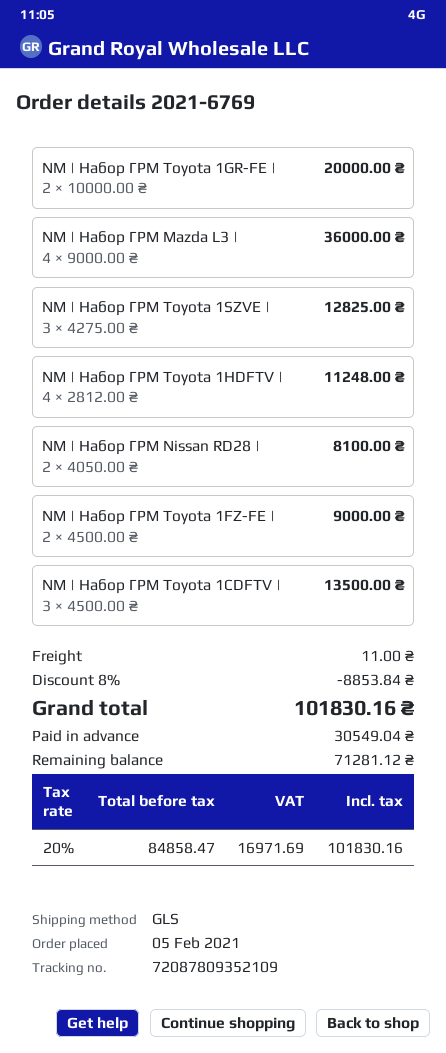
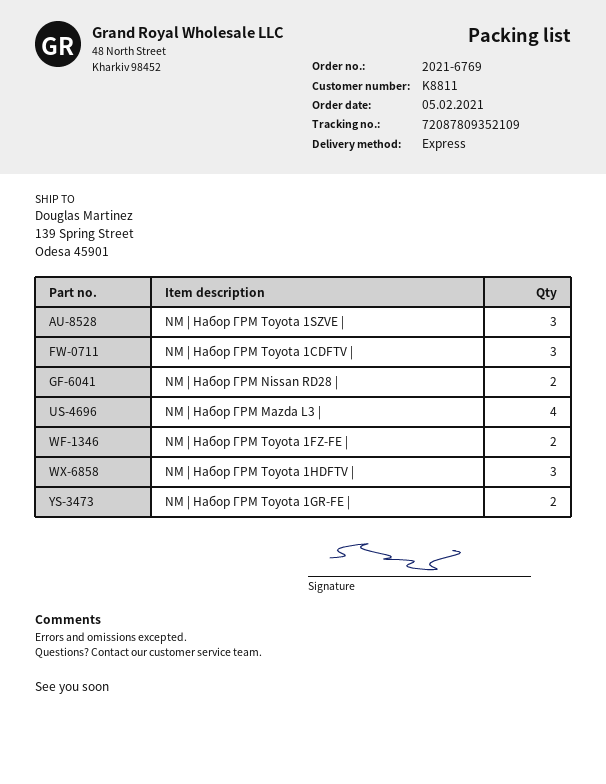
shipping method: GLS -> express
NM | Набор ГРМ Toyota 1HDFTV |: 4 -> 3

